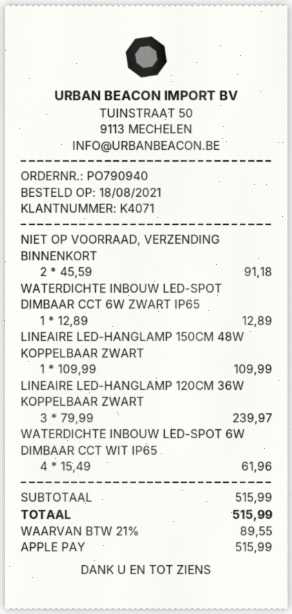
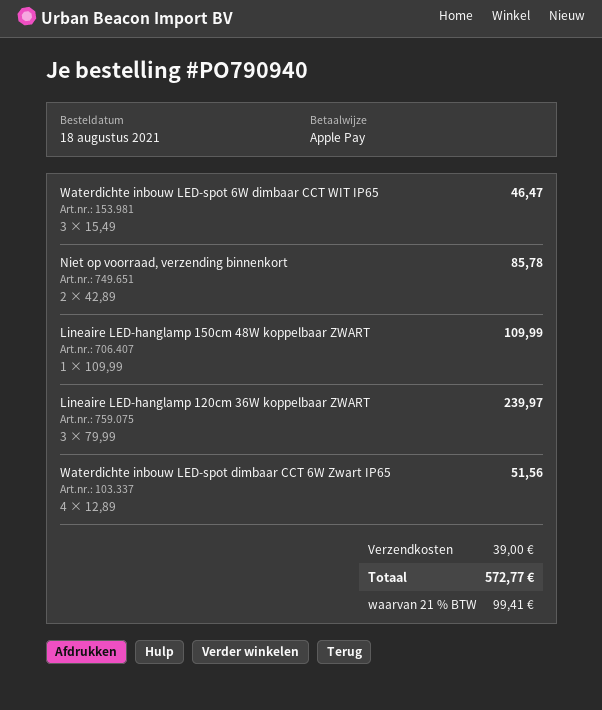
NIET OP VOORRAAD, VERZENDING BINNENKORT: 2 x 45.59 = 91.18 -> 2 x 42.89 = 85.78
WATERDICHTE INBOUW LED-SPOT DIMBAAR CCT 6W ZWART IP65: 1 x 12.89 = 12.89 -> 4 x 12.89 = 51.56
WATERDICHTE INBOUW LED-SPOT 6W DIMBAAR CCT WIT IP65: 4 x 15.49 = 61.96 -> 3 x 15.49 = 46.47
shipping: none -> 39.00
tax: 21% = 89.55 -> 21% = 99.41
total: 515.99 -> 572.77

